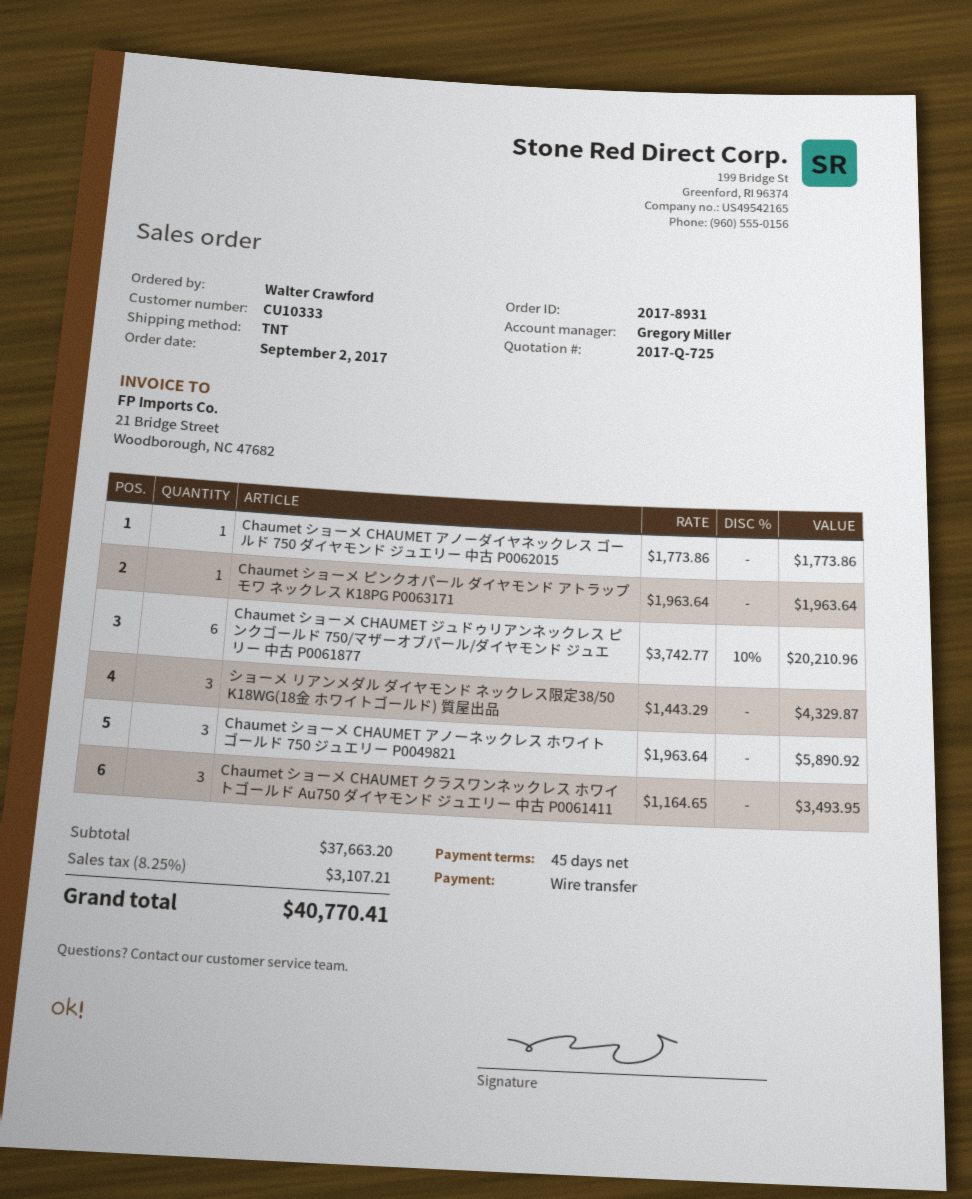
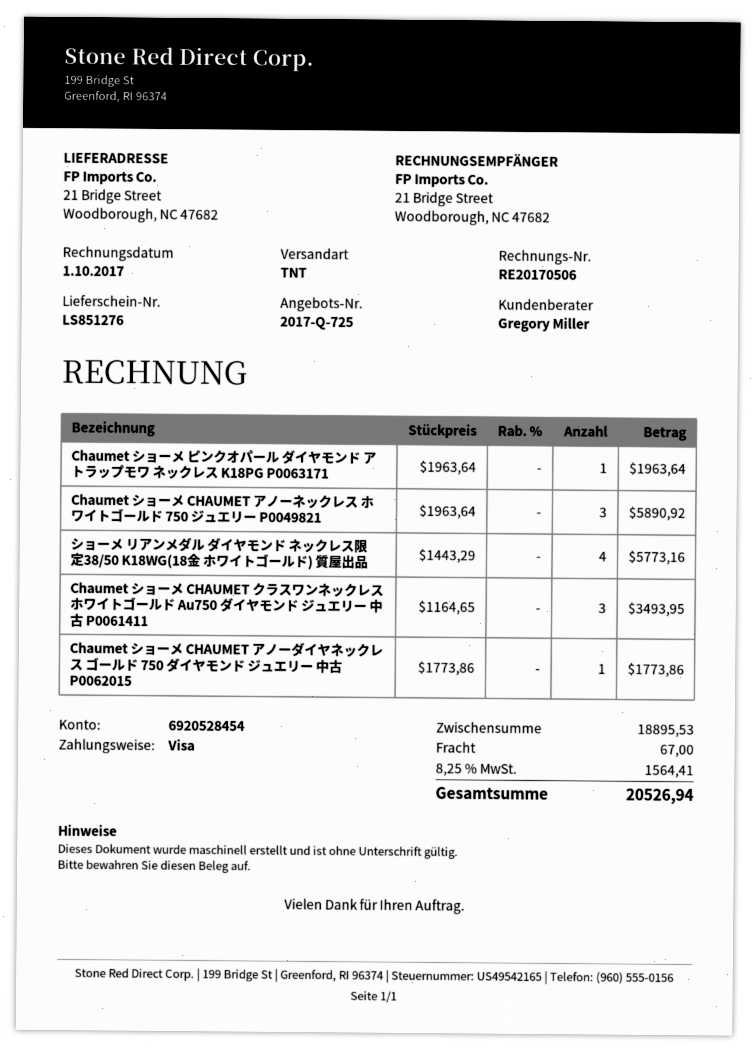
payment method: bank transfer -> Visa
Chaumet ショーメ CHAUMET ジュドゥリアンネックレス ピンクゴールド 750/マザーオブパール/ダイヤモンド ジュエリー 中古 P0061877: 6 x 3742.77 - 10% = 20210.96 -> none
ショーメ リアンメダル ダイヤモンド ネックレス限定38/50 K18WG(18金 ホワイトゴールド) 質屋出品: 3 x 1443.29 = 4329.87 -> 4 x 1443.29 = 5773.16
subtotal: 37663.20 -> 18895.53
shipping: none -> 67.00
tax: 8.25% = 3107.21 -> 8.25% = 1564.41
total: 40770.41 -> 20526.94

